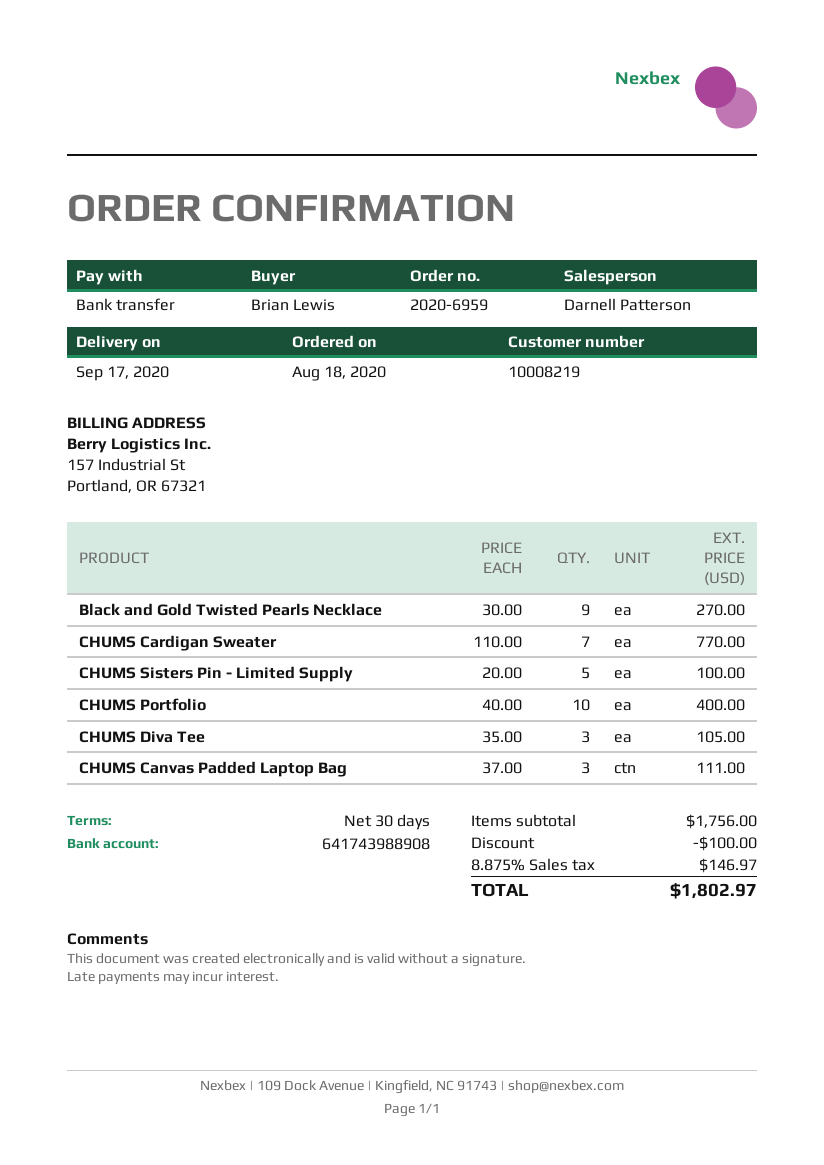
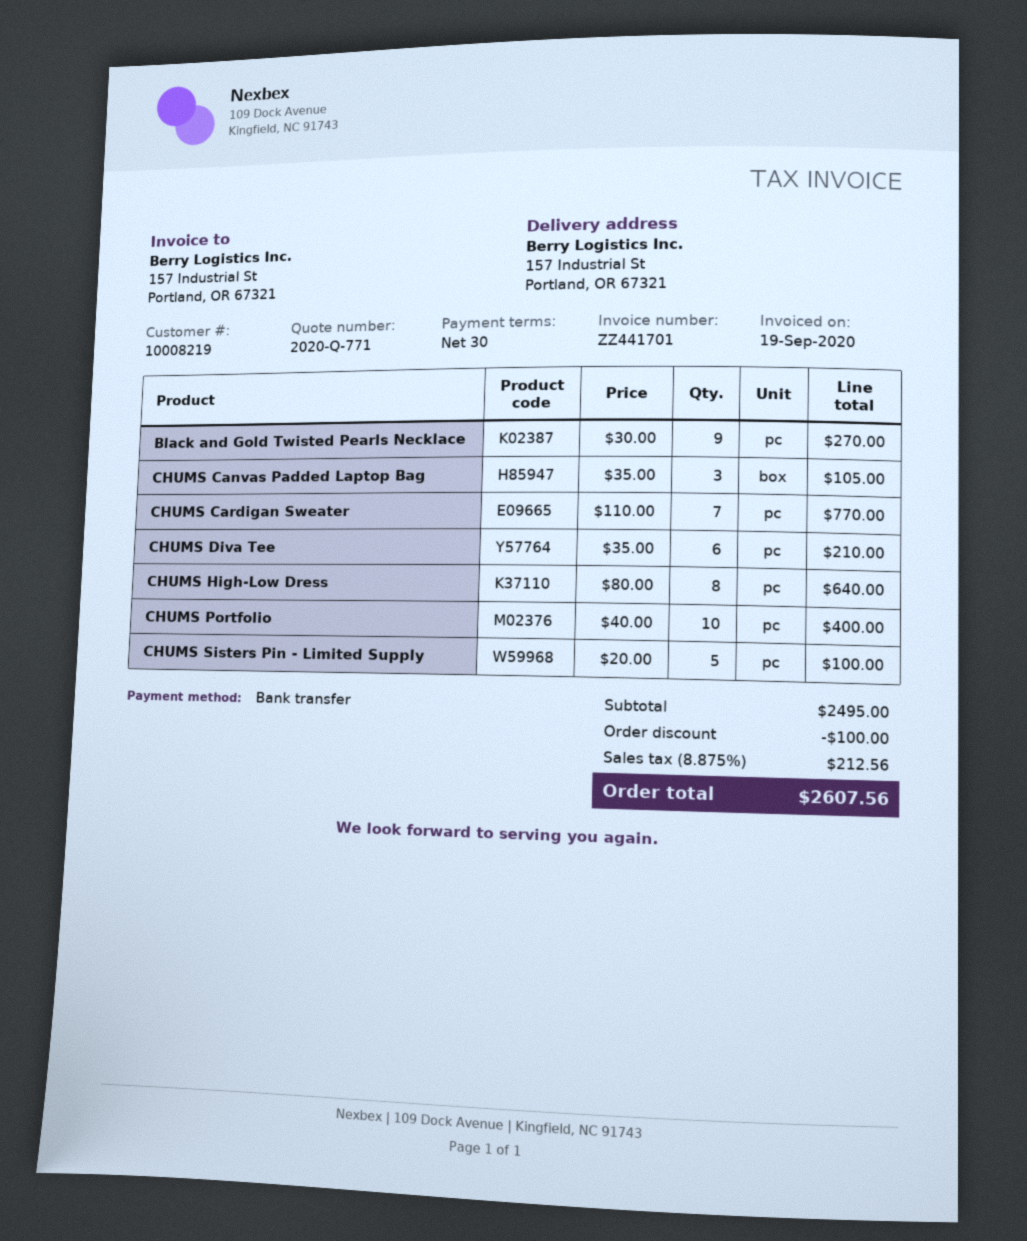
CHUMS Diva Tee: 3 x 35.00 = 105.00 -> 6 x 35.00 = 210.00
CHUMS Canvas Padded Laptop Bag: 3 x 37.00 = 111.00 -> 3 x 35.00 = 105.00
CHUMS High-Low Dress: none -> 8 x 80.00 = 640.00
subtotal: 1756.00 -> 2495.00
tax: 8.875% = 146.97 -> 8.875% = 212.56
total: 1802.97 -> 2607.56

